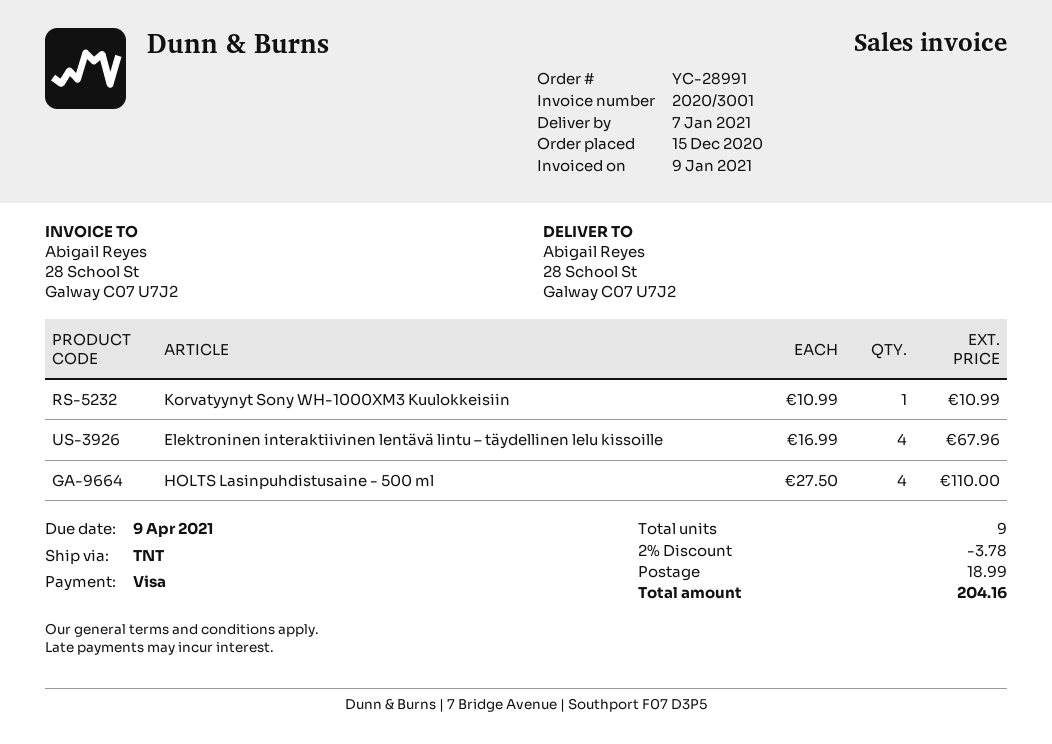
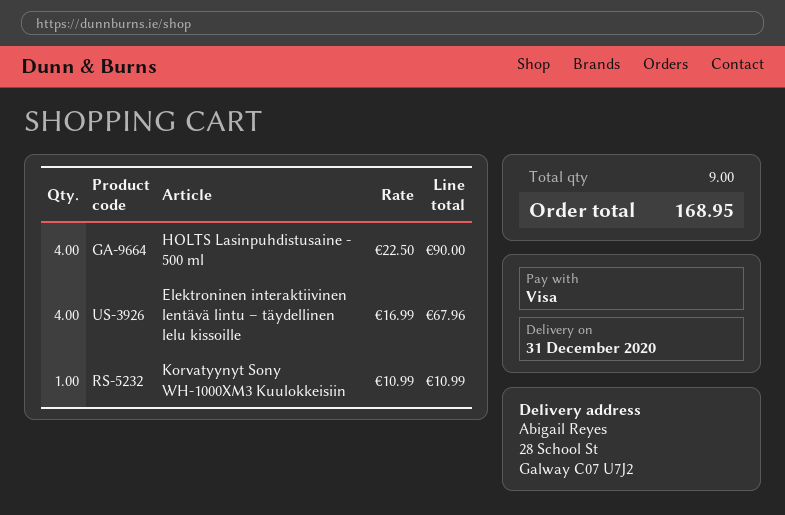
delivery date: 2021-01-07 -> 2020-12-31
HOLTS Lasinpuhdistusaine - 500 ml: 4 x 27.50 = 110.00 -> 4 x 22.50 = 90.00
discount: 2% = 3.78 -> none
shipping: 18.99 -> none
total: 204.16 -> 168.95

